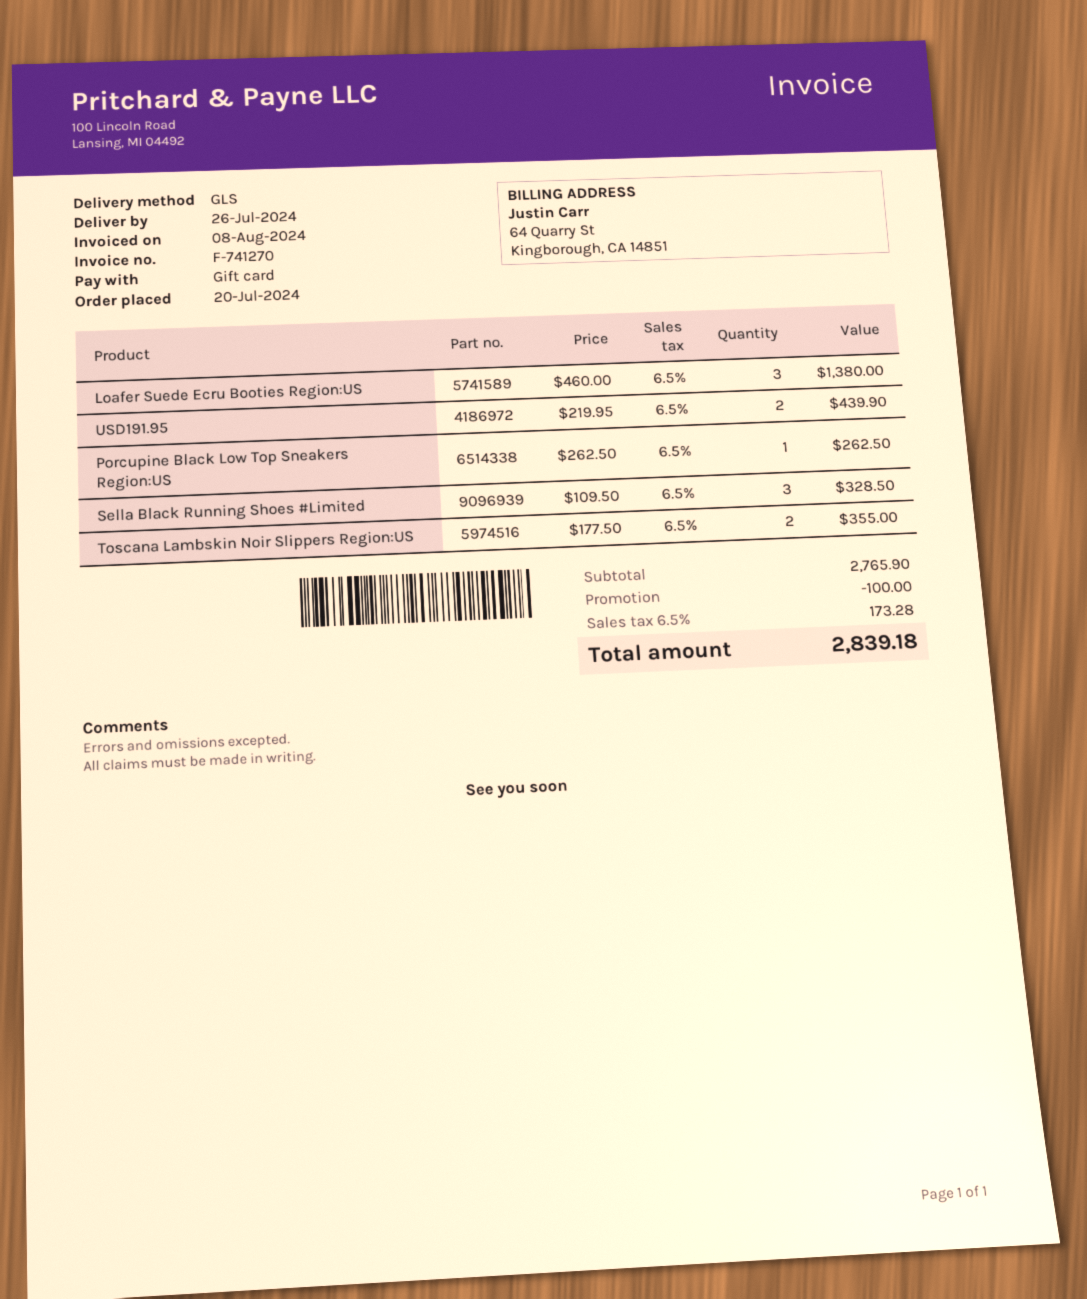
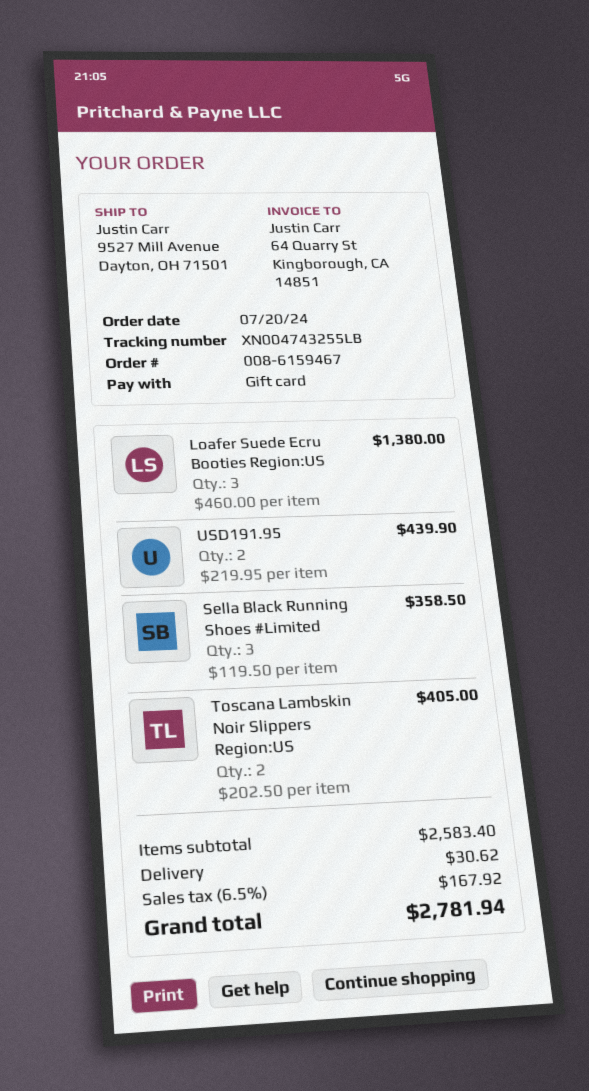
Porcupine Black Low Top Sneakers Region:US: 1 x 262.50 = 262.50 -> none
Sella Black Running Shoes #Limited: 3 x 109.50 = 328.50 -> 3 x 119.50 = 358.50
Toscana Lambskin Noir Slippers Region:US: 2 x 177.50 = 355.00 -> 2 x 202.50 = 405.00
subtotal: 2765.90 -> 2583.40
discount: 100.00 -> none
shipping: none -> 30.62
tax: 6.5% = 173.28 -> 6.5% = 167.92
total: 2839.18 -> 2781.94

